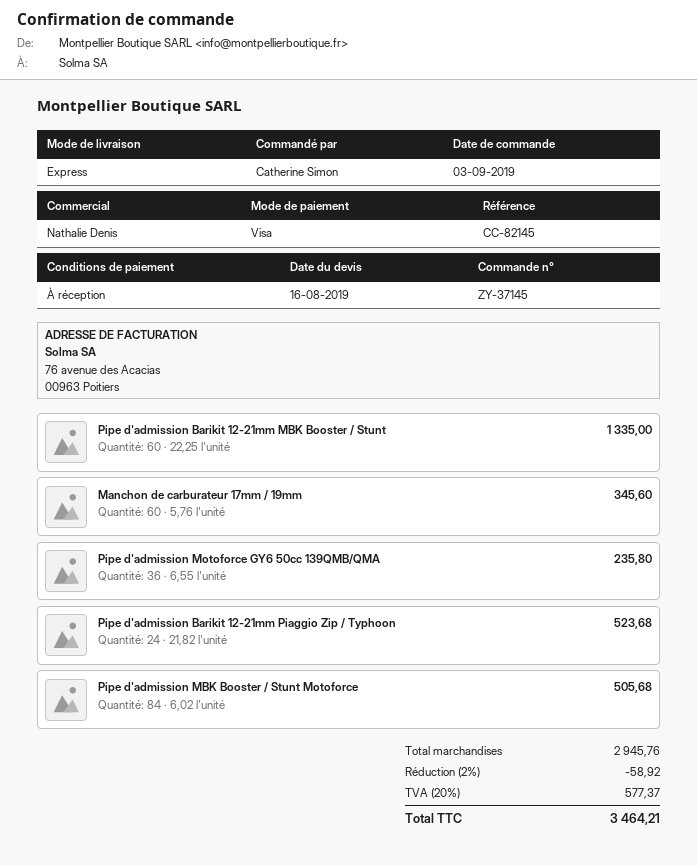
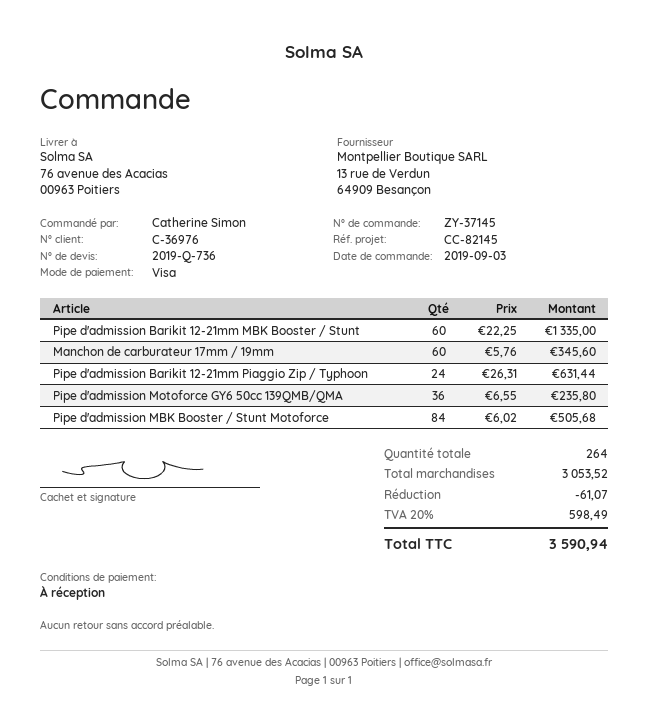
Pipe d'admission Barikit 12-21mm Piaggio Zip / Typhoon: 24 x 21.82 = 523.68 -> 24 x 26.31 = 631.44
subtotal: 2945.76 -> 3053.52
discount: 58.92 -> 61.07
tax: 20% = 577.37 -> 20% = 598.49
total: 3464.21 -> 3590.94

